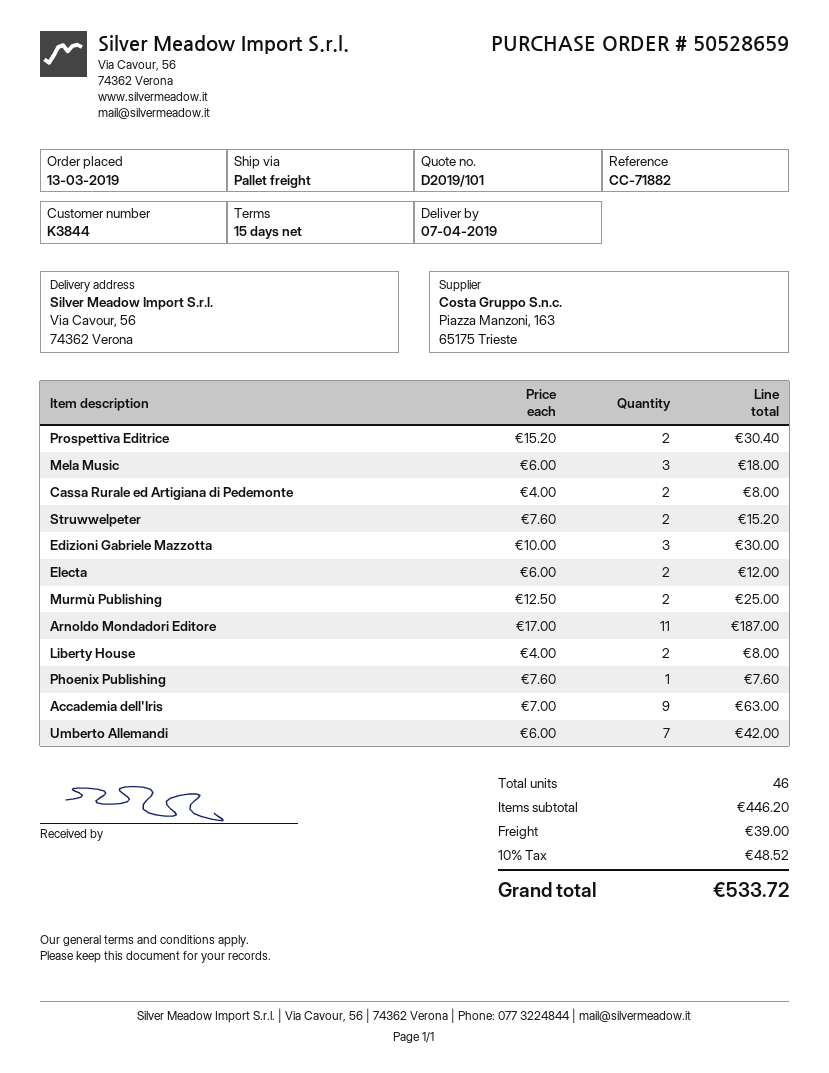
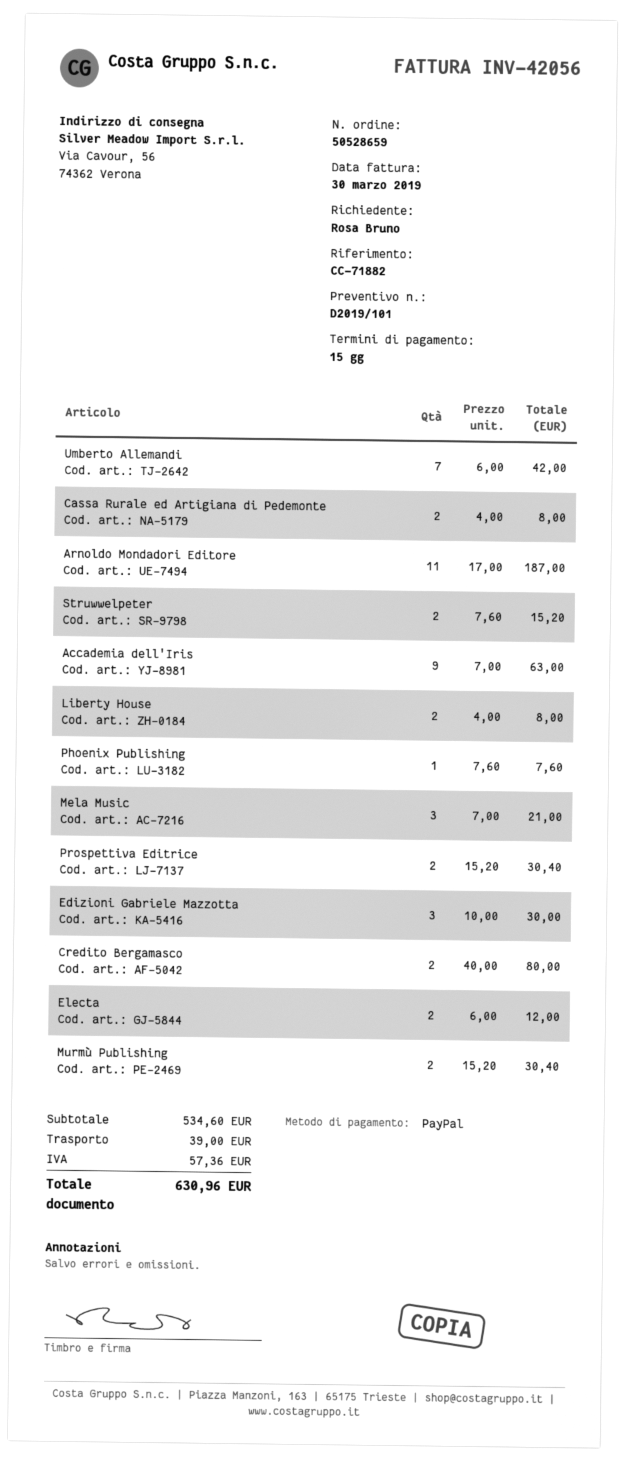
Mela Music: 3 x 6.00 = 18.00 -> 3 x 7.00 = 21.00
Murmù Publishing: 2 x 12.50 = 25.00 -> 2 x 15.20 = 30.40
Credito Bergamasco: none -> 2 x 40.00 = 80.00
subtotal: 446.20 -> 534.60
tax: 48.52 -> 57.36
total: 533.72 -> 630.96

